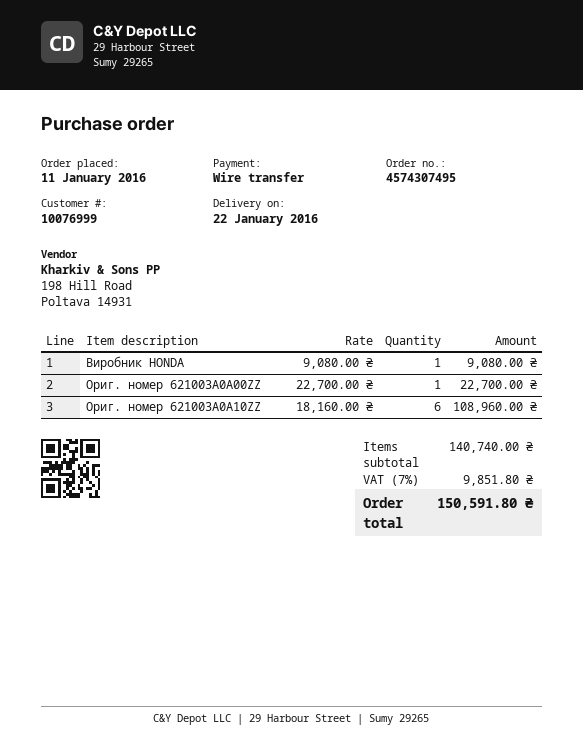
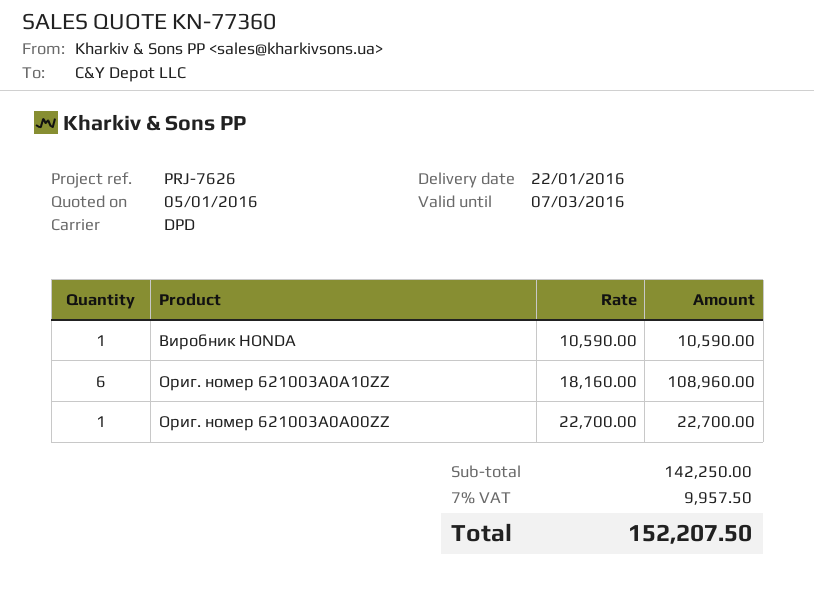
Виробник HONDA: 1 x 9080.00 = 9080.00 -> 1 x 10590.00 = 10590.00
subtotal: 140740.00 -> 142250.00
tax: 7% = 9851.80 -> 7% = 9957.50
total: 150591.80 -> 152207.50

